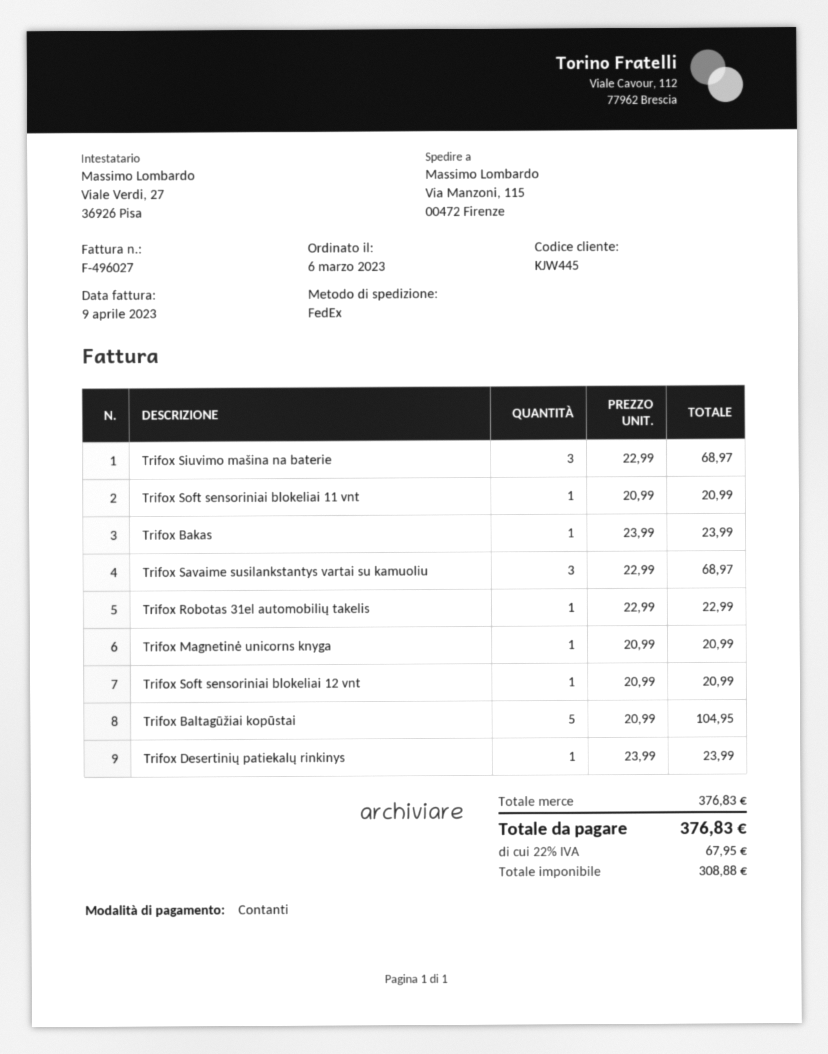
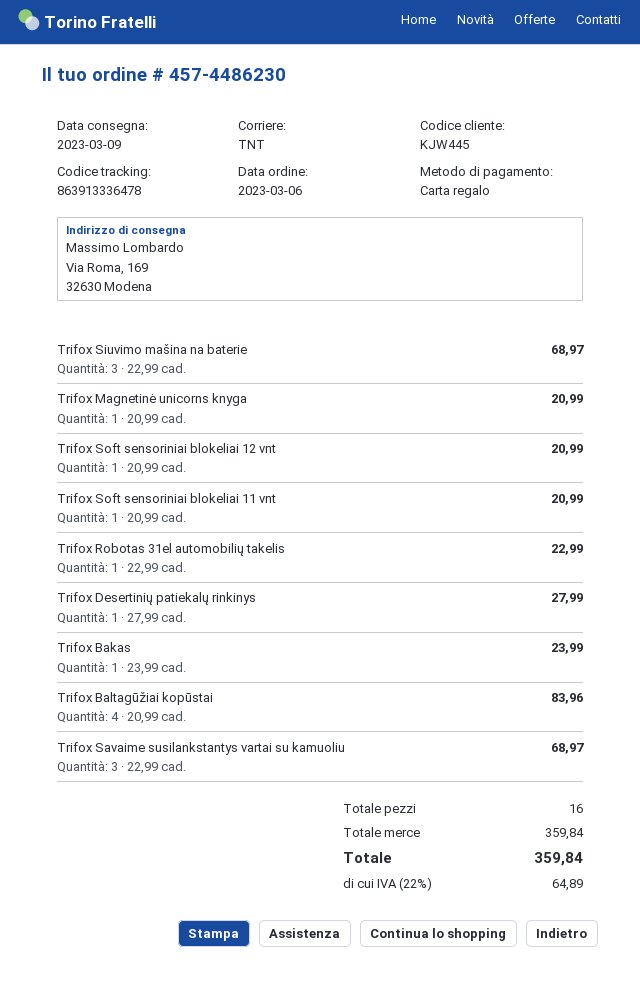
payment method: cash -> gift card
shipping method: FedEx -> TNT
ship to: Via Manzoni, 115, 00472 Firenze -> Via Roma, 169, 32630 Modena
Trifox Baltagūžiai kopūstai: 5 x 20.99 = 104.95 -> 4 x 20.99 = 83.96
Trifox Desertinių patiekalų rinkinys: 1 x 23.99 = 23.99 -> 1 x 27.99 = 27.99
subtotal: 376.83 -> 359.84
tax: 22% = 67.95 -> 22% = 64.89
total: 376.83 -> 359.84

